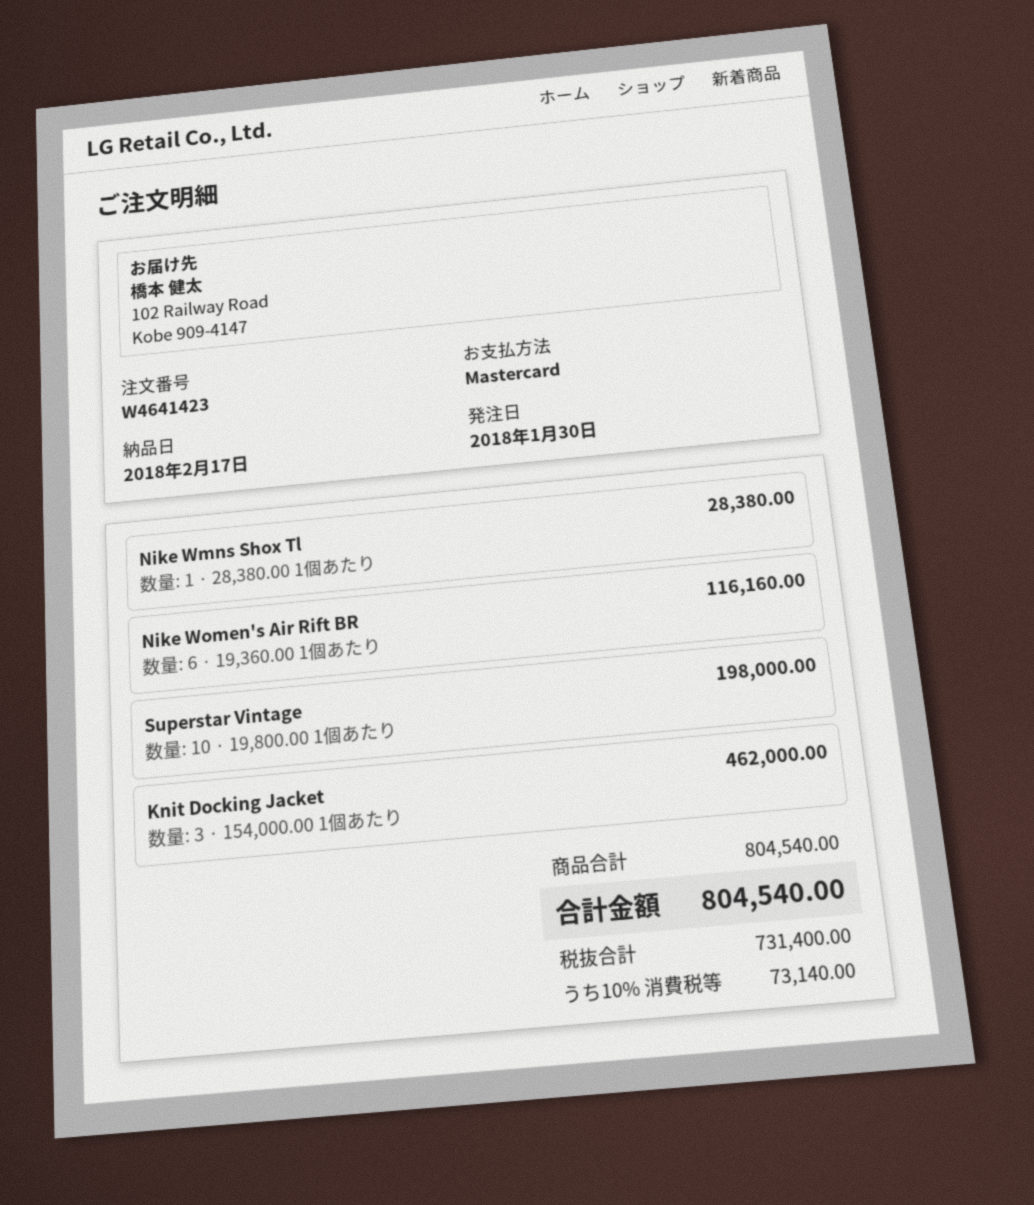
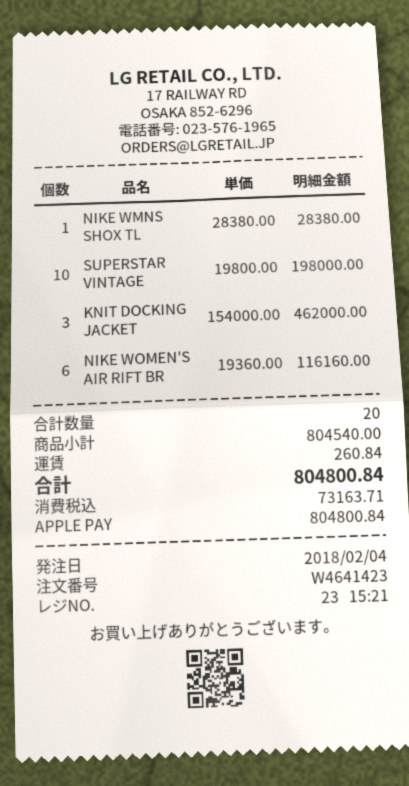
order date: 2018-01-30 -> 2018-02-04
payment method: Mastercard -> Apple Pay
shipping: none -> 260.84
tax: 73140.00 -> 73163.71
total: 804540.00 -> 804800.84

